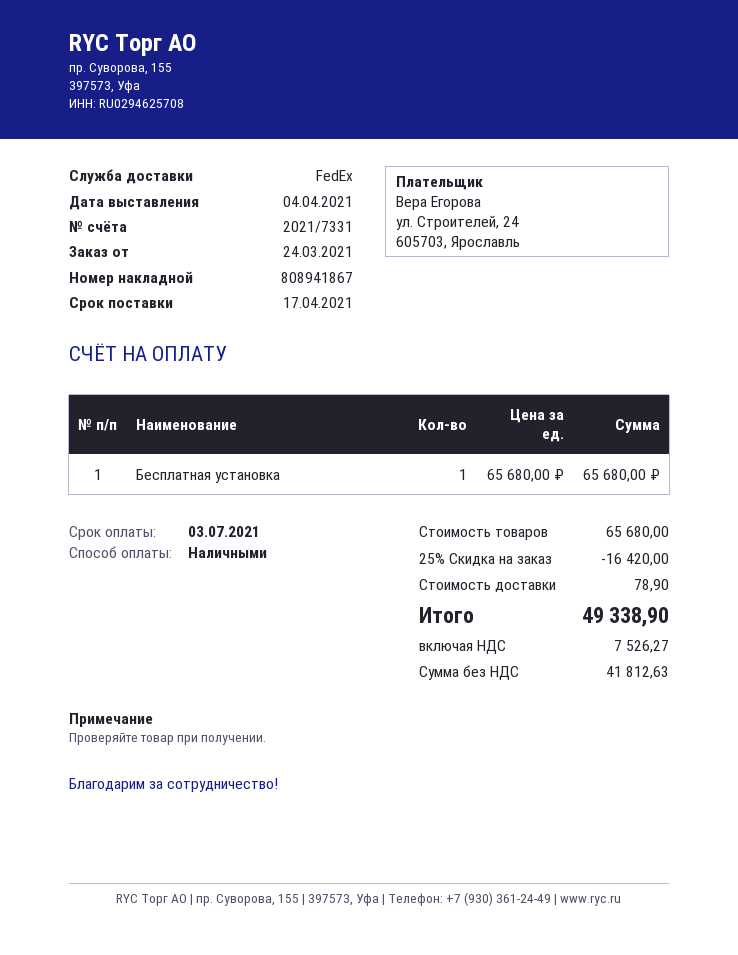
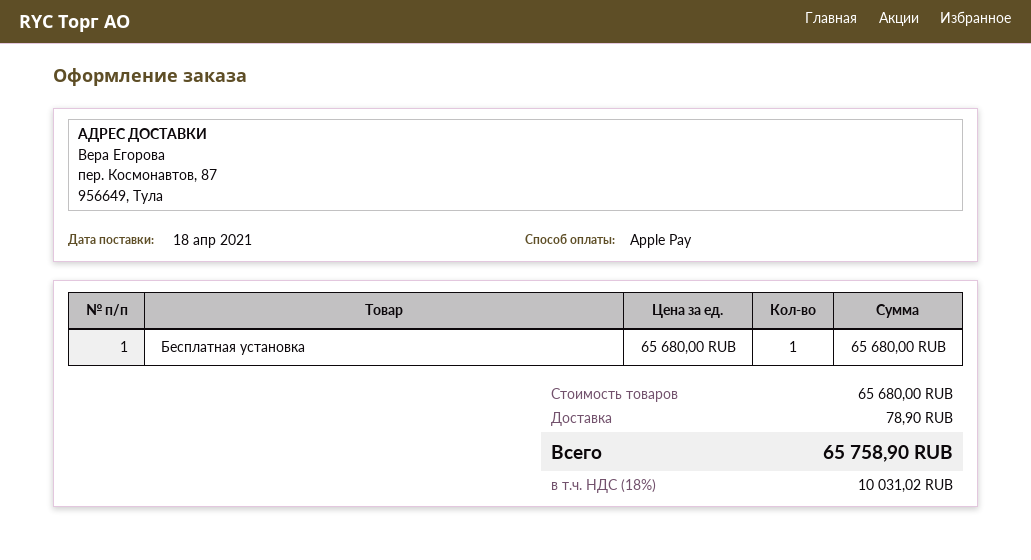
delivery date: 2021-04-17 -> 2021-04-18
payment method: cash -> Apple Pay
discount: 25% = 16420.00 -> none
tax: 7526.27 -> 10031.02
total: 49338.90 -> 65758.90

